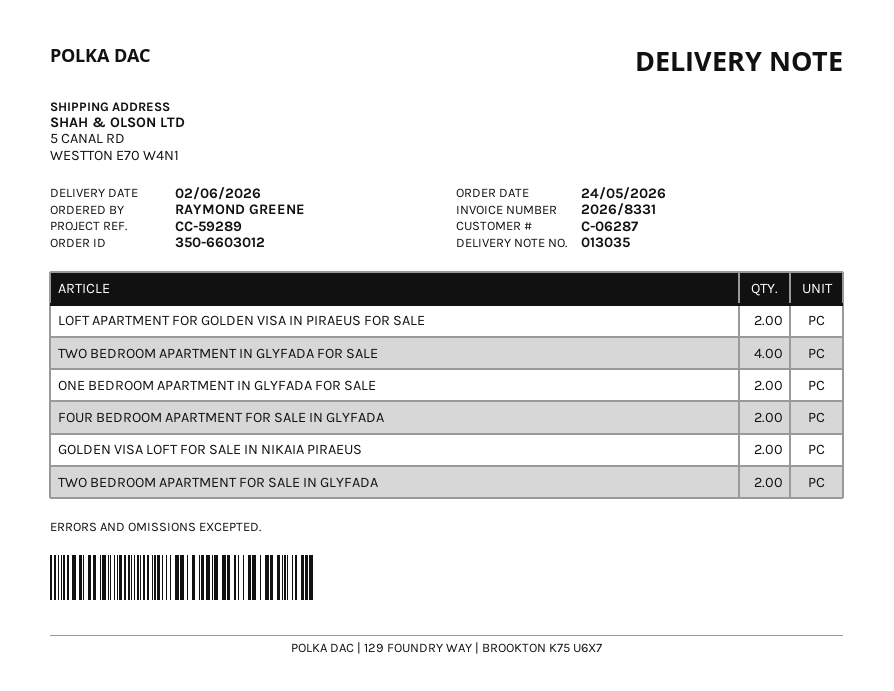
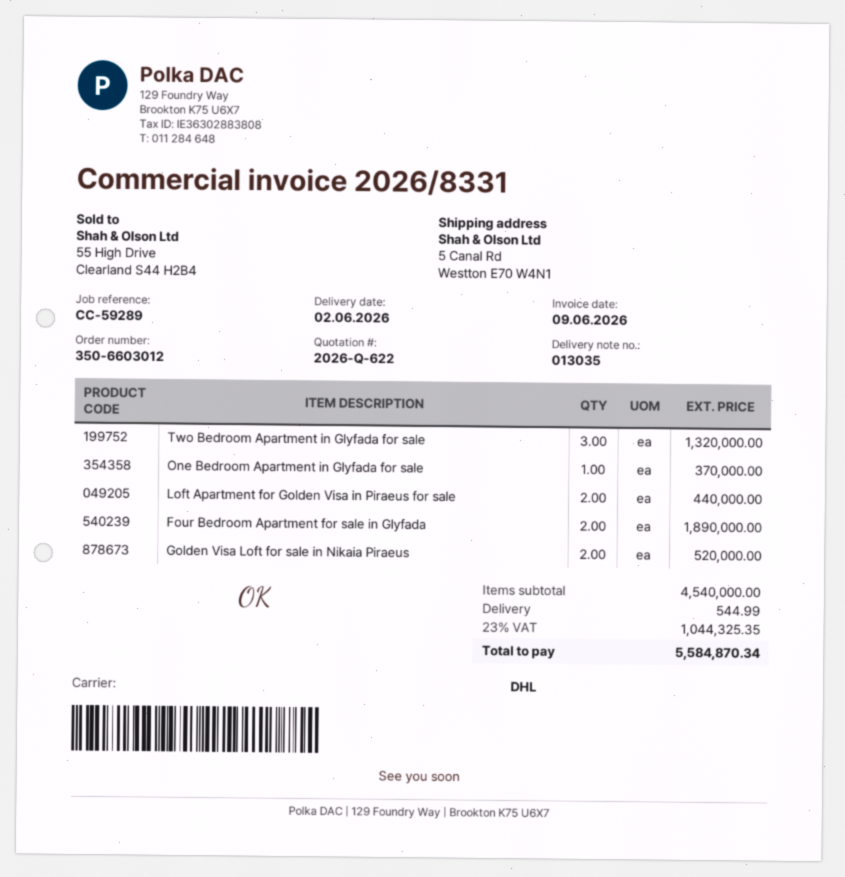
TWO BEDROOM APARTMENT IN GLYFADA FOR SALE: 4 -> 3
ONE BEDROOM APARTMENT IN GLYFADA FOR SALE: 2 -> 1
TWO BEDROOM APARTMENT FOR SALE IN GLYFADA: 2 -> none

